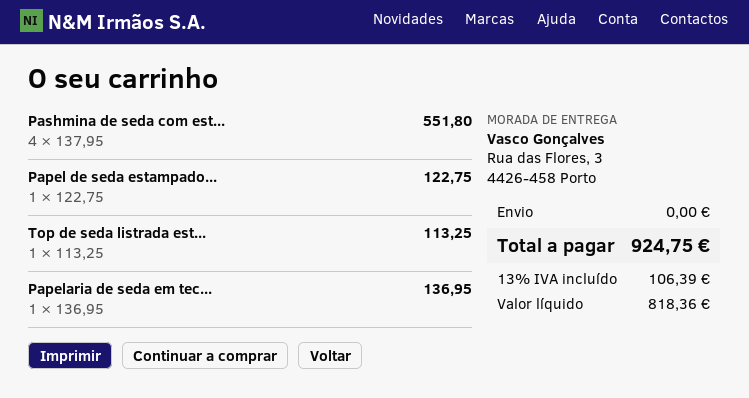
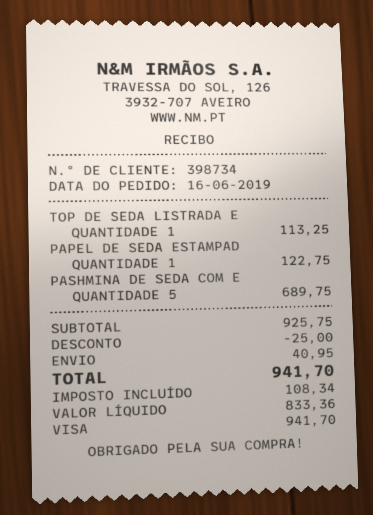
Pashmina de seda com est...: 4 for 551.80 -> 5 for 689.75
Papelaria de seda em tec...: 1 for 136.95 -> none
discount: none -> 25.00
shipping: 0.00 -> 40.95
net: 818.36 -> 833.36
tax: 106.39 -> 108.34
total: 924.75 -> 941.70

